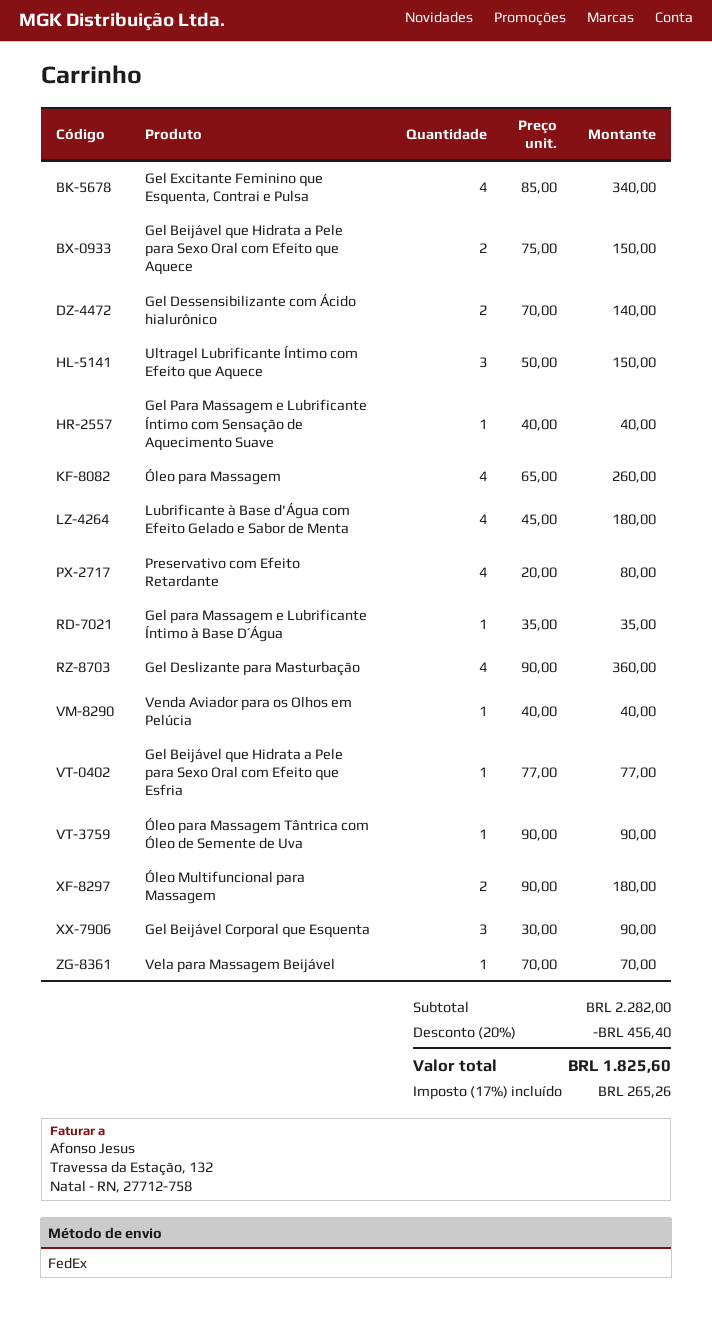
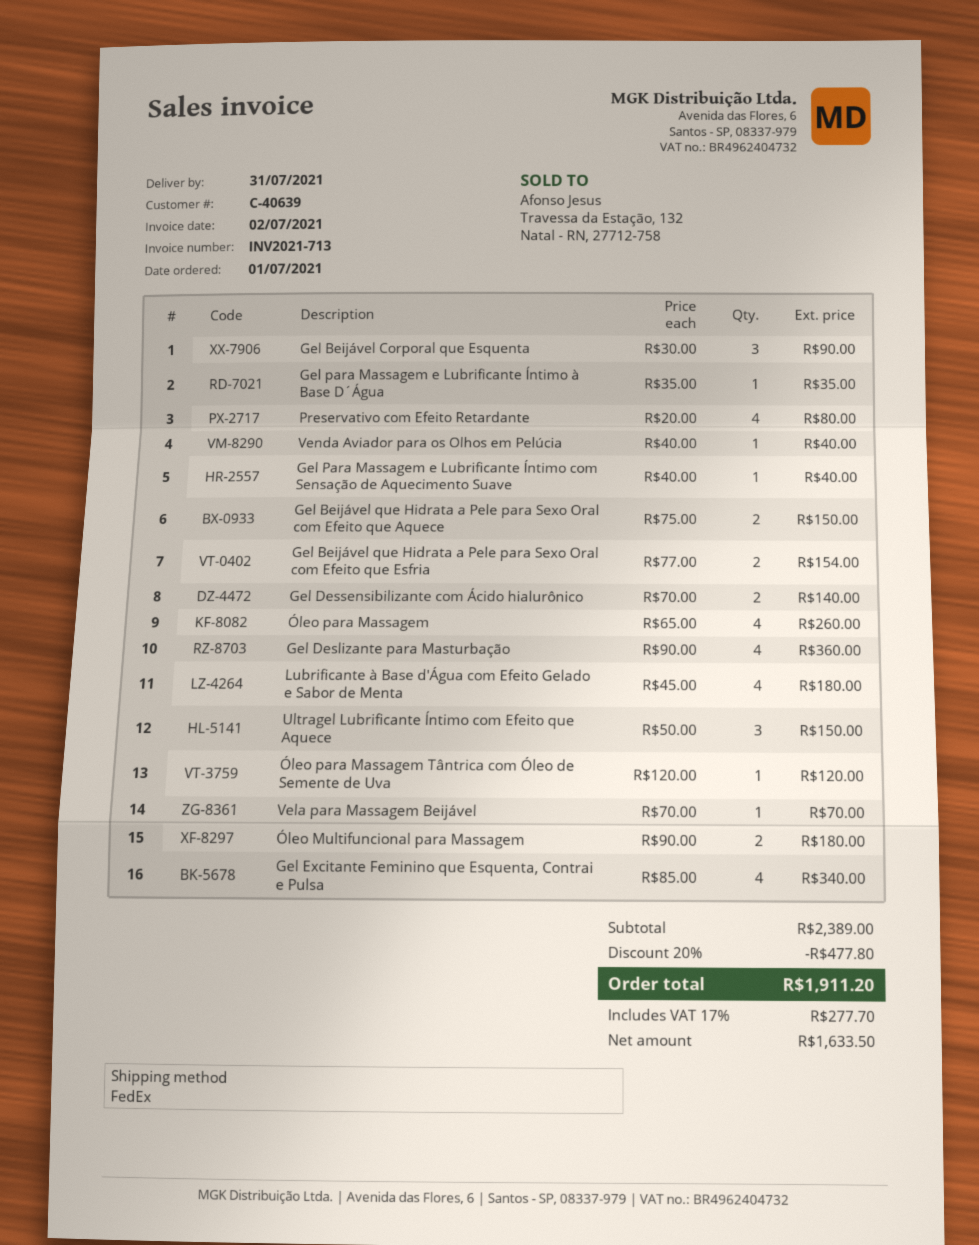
Gel Beijável que Hidrata a Pele para Sexo Oral com Efeito que Esfria: 1 x 77.00 = 77.00 -> 2 x 77.00 = 154.00
Óleo para Massagem Tântrica com Óleo de Semente de Uva: 1 x 90.00 = 90.00 -> 1 x 120.00 = 120.00
subtotal: 2282.00 -> 2389.00
discount: 20% = 456.40 -> 20% = 477.80
tax: 17% = 265.26 -> 17% = 277.70
total: 1825.60 -> 1911.20

